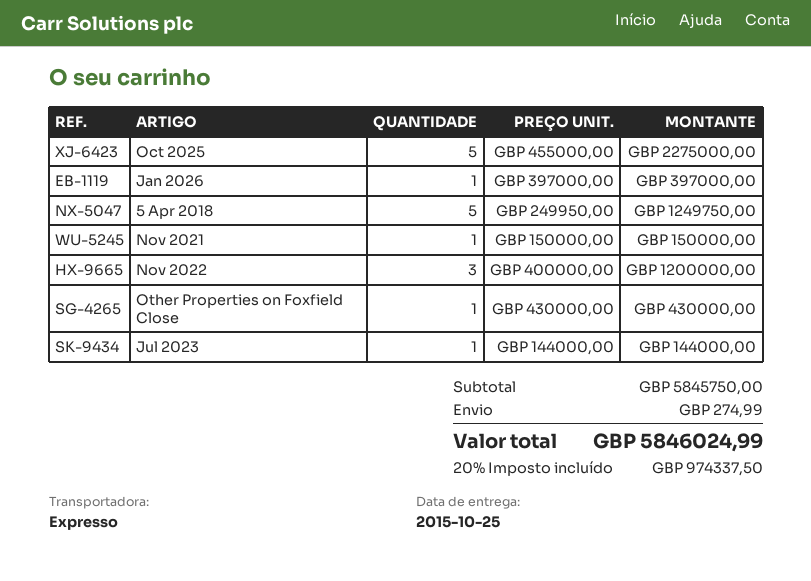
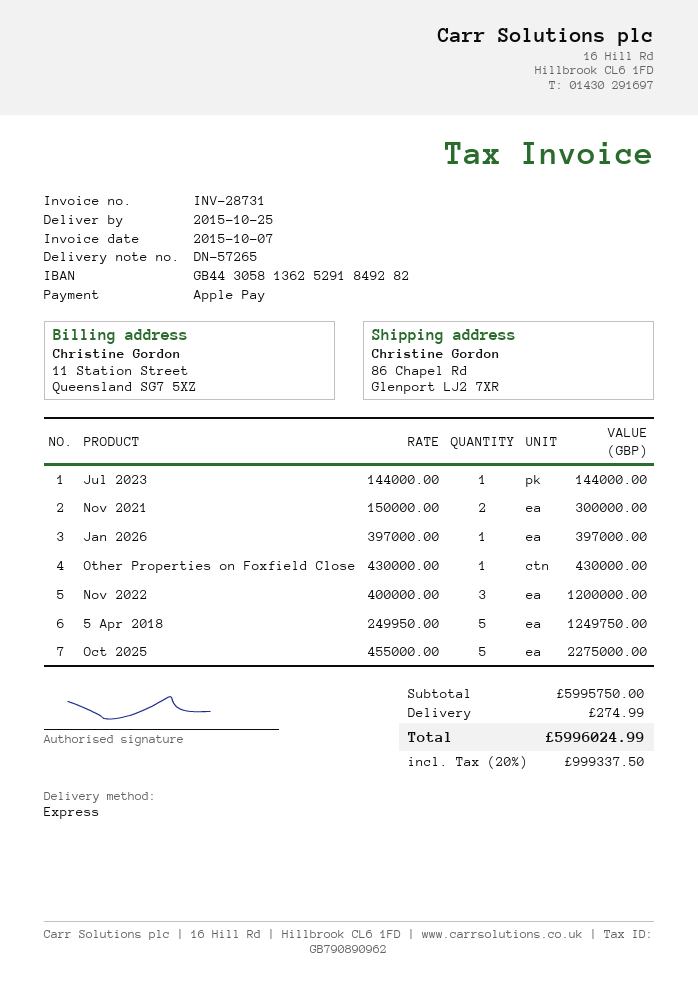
Nov 2021: 1 x 150000.00 = 150000.00 -> 2 x 150000.00 = 300000.00
subtotal: 5845750.00 -> 5995750.00
tax: 20% = 974337.50 -> 20% = 999337.50
total: 5846024.99 -> 5996024.99

